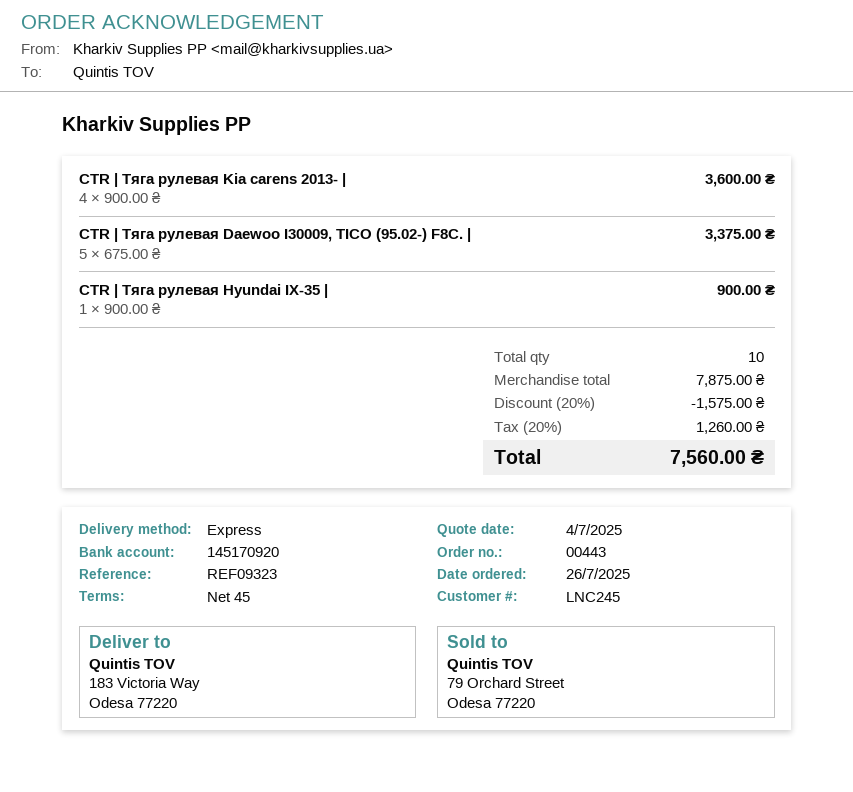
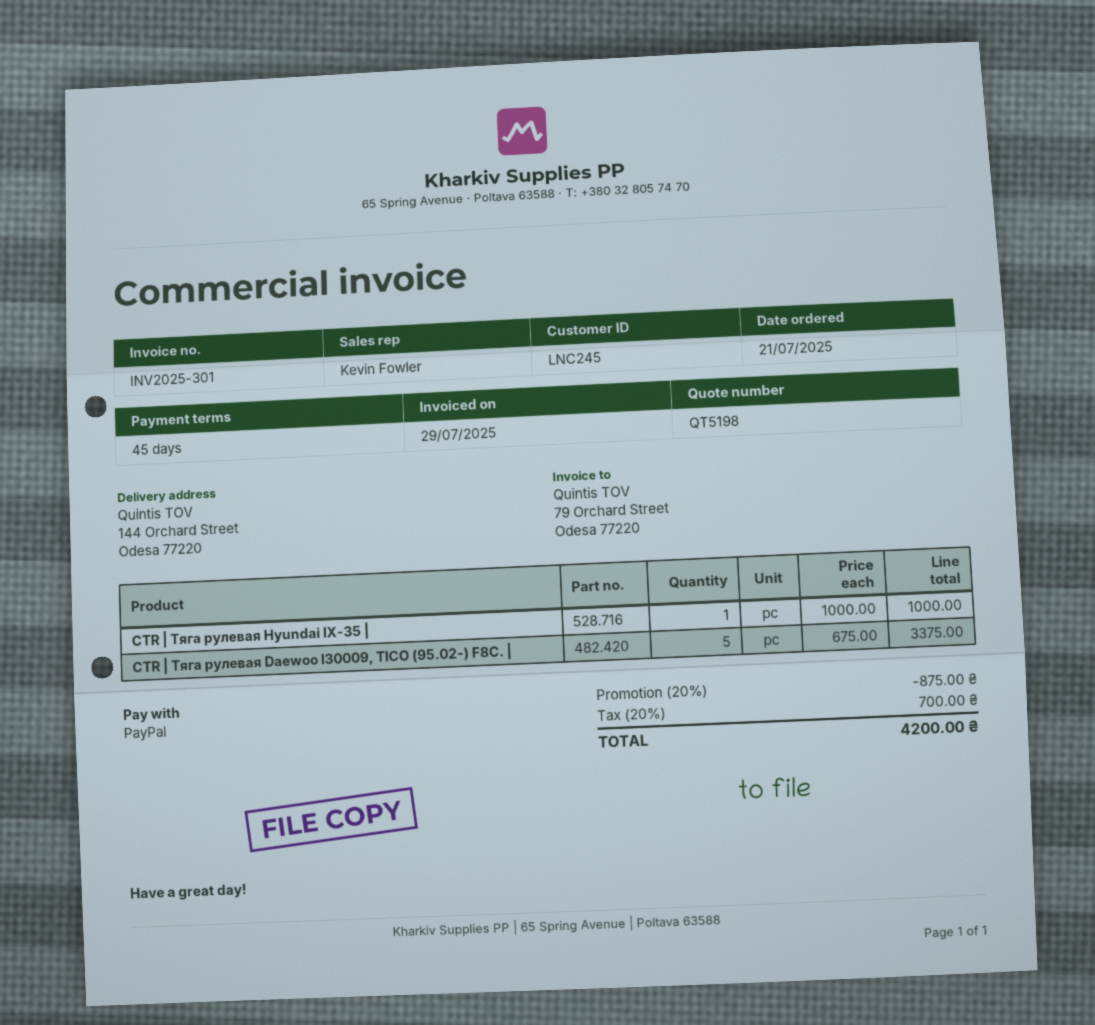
order date: 2025-07-26 -> 2025-07-21
ship to: 183 Victoria Way, Odesa 77220 -> 144 Orchard Street, Odesa 77220
CTR | Тяга рулевая Kia carens 2013- |: 4 x 900.00 = 3600.00 -> none
CTR | Тяга рулевая Hyundai IX-35 |: 1 x 900.00 = 900.00 -> 1 x 1000.00 = 1000.00
discount: 20% = 1575.00 -> 20% = 875.00
tax: 20% = 1260.00 -> 20% = 700.00
total: 7560.00 -> 4200.00

